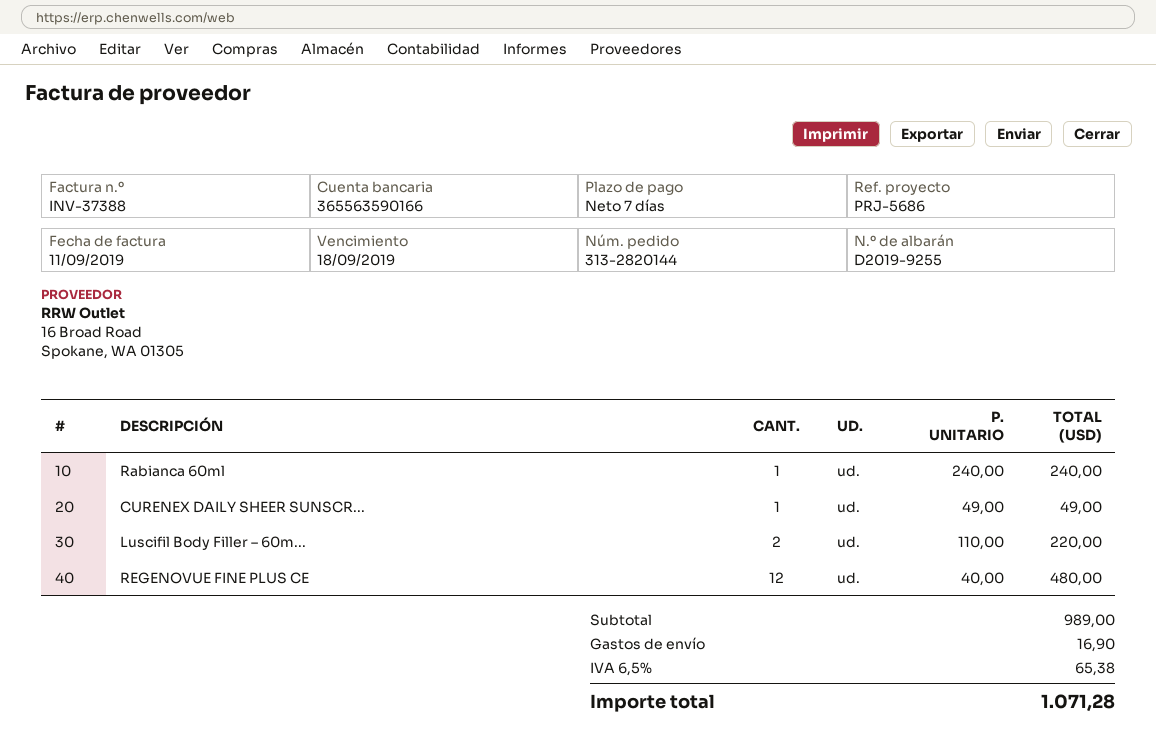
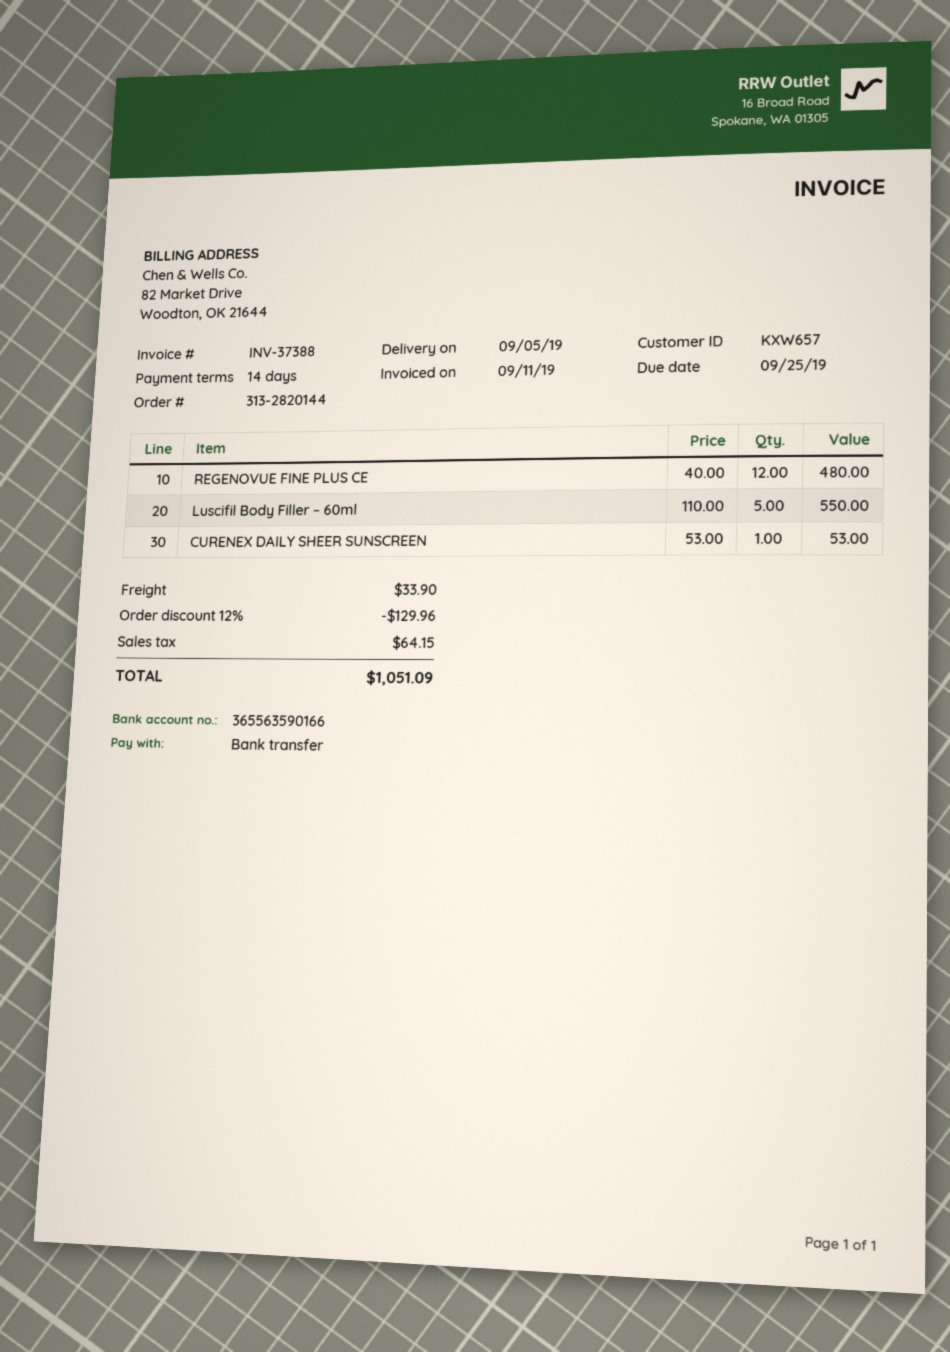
payment terms: 7 days -> 14 days
due date: 2019-09-18 -> 2019-09-25
Rabianca 60ml: 1 x 240.00 = 240.00 -> none
CURENEX DAILY SHEER SUNSCR...: 1 x 49.00 = 49.00 -> 1 x 53.00 = 53.00
Luscifil Body Filler – 60m...: 2 x 110.00 = 220.00 -> 5 x 110.00 = 550.00
discount: none -> 12% = 129.96
shipping: 16.90 -> 33.90
tax: 65.38 -> 64.15
total: 1071.28 -> 1051.09

